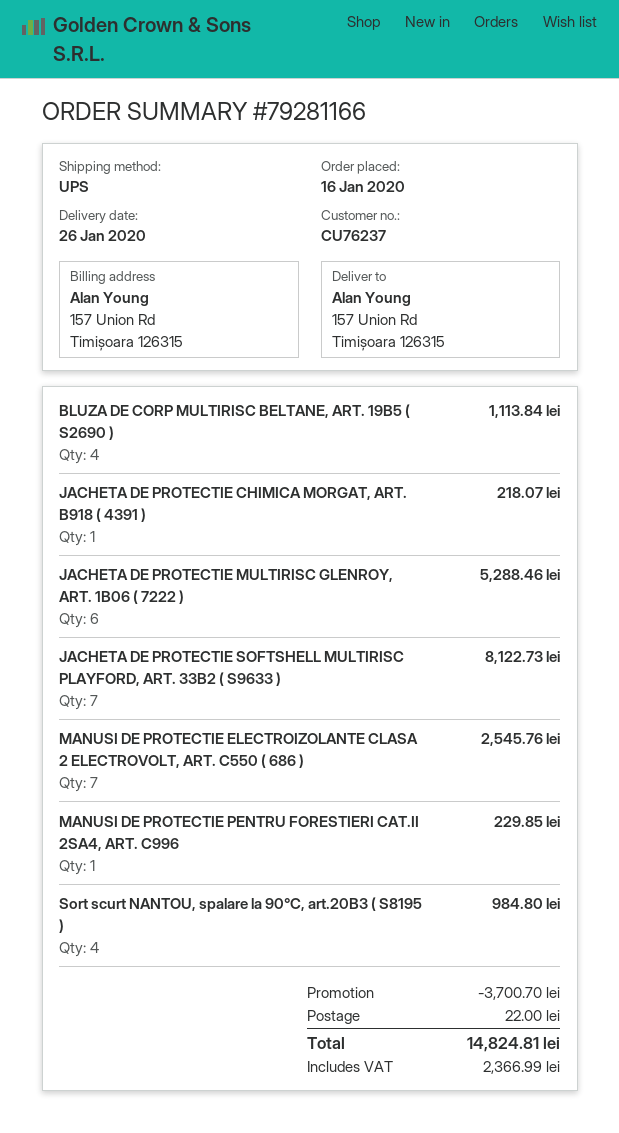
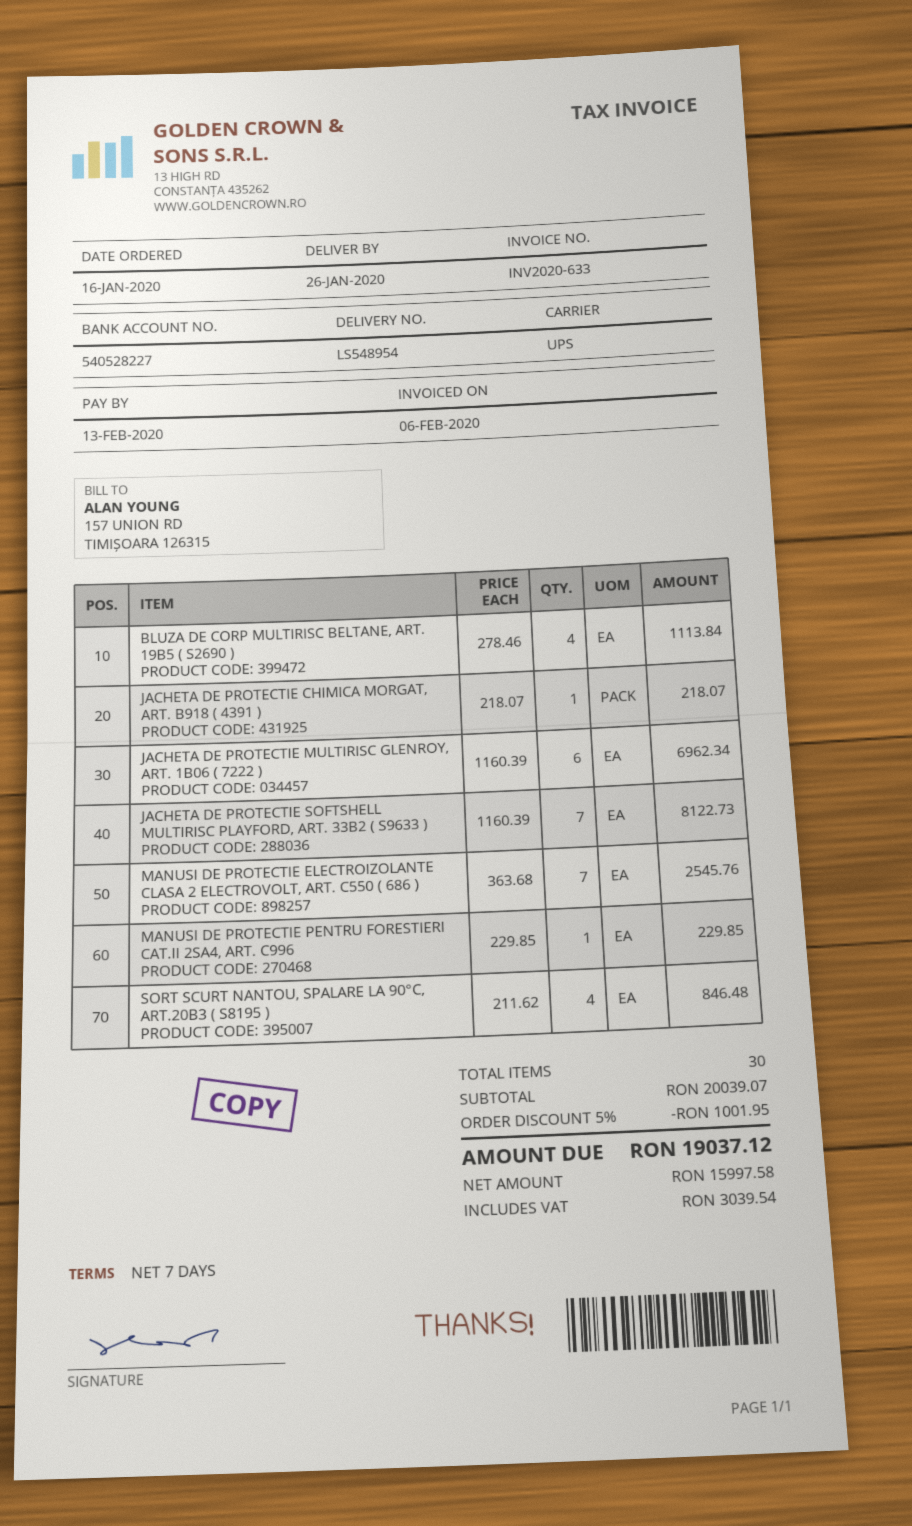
JACHETA DE PROTECTIE MULTIRISC GLENROY, ART. 1B06 ( 7222 ): 6 for 5288.46 -> 6 for 6962.34
Sort scurt NANTOU, spalare la 90°C, art.20B3 ( S8195 ): 4 for 984.80 -> 4 for 846.48
discount: 3700.70 -> 1001.95
shipping: 22.00 -> none
tax: 2366.99 -> 3039.54
total: 14824.81 -> 19037.12

